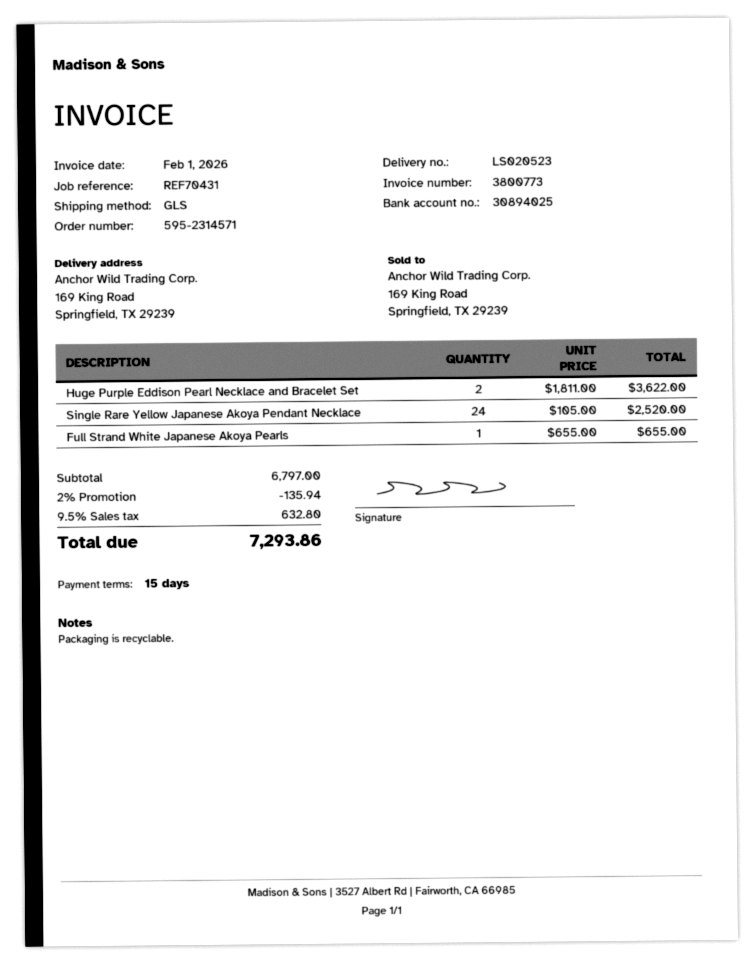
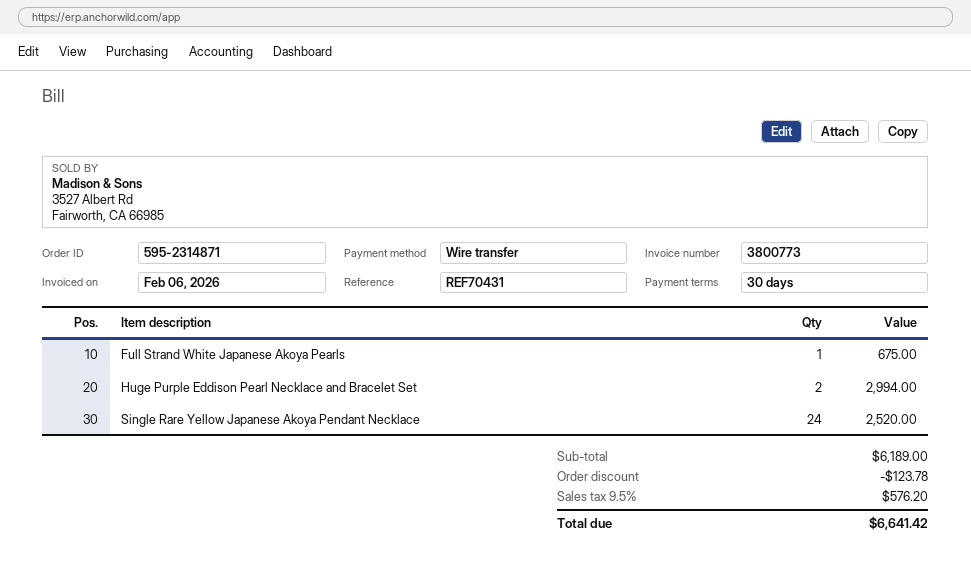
order number: 595-2314571 -> 595-2314871
invoice date: 2026-02-01 -> 2026-02-06
payment terms: 15 days -> 30 days
Huge Purple Eddison Pearl Necklace and Bracelet Set: 2 for 3622.00 -> 2 for 2994.00
Full Strand White Japanese Akoya Pearls: 1 for 655.00 -> 1 for 675.00
subtotal: 6797.00 -> 6189.00
discount: 135.94 -> 123.78
tax: 9.5% = 632.80 -> 9.5% = 576.20
total: 7293.86 -> 6641.42

